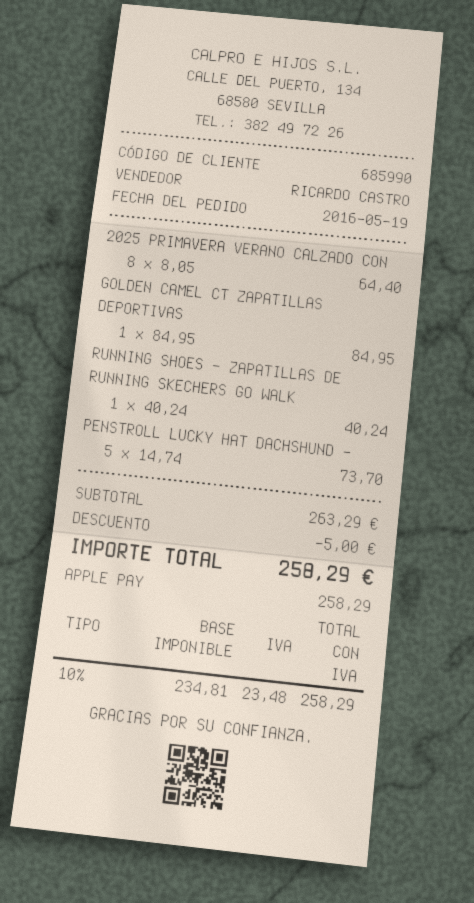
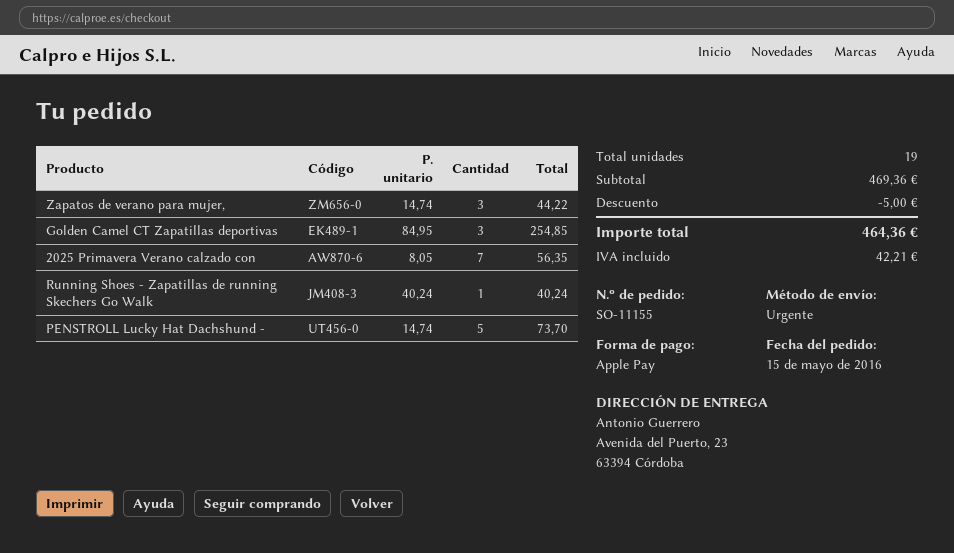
order date: 2016-05-19 -> 2016-05-15
2025 PRIMAVERA VERANO CALZADO CON: 8 x 8.05 = 64.40 -> 7 x 8.05 = 56.35
GOLDEN CAMEL CT ZAPATILLAS DEPORTIVAS: 1 x 84.95 = 84.95 -> 3 x 84.95 = 254.85
Zapatos de verano para mujer,: none -> 3 x 14.74 = 44.22
subtotal: 263.29 -> 469.36
tax: 23.48 -> 42.21
total: 258.29 -> 464.36

